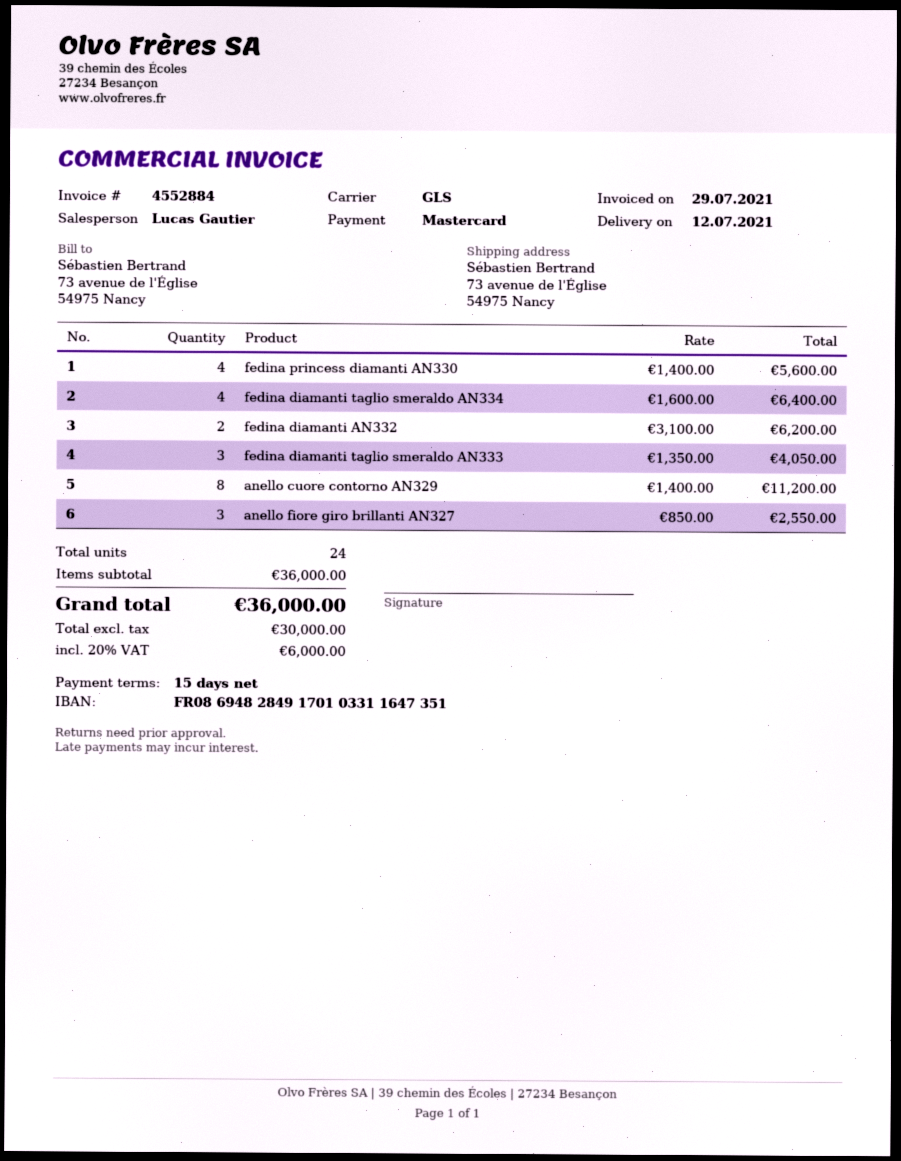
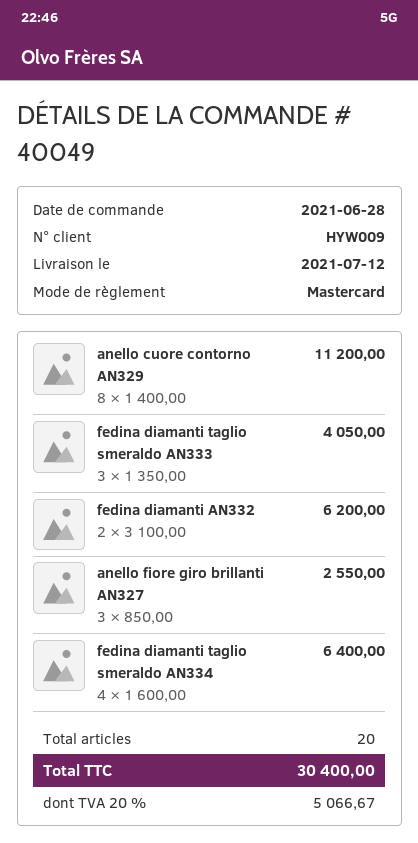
fedina princess diamanti AN330: 4 x 1400.00 = 5600.00 -> none
total quantity: 24 -> 20
tax: 20% = 6000.00 -> 20% = 5066.67
total: 36000.00 -> 30400.00

